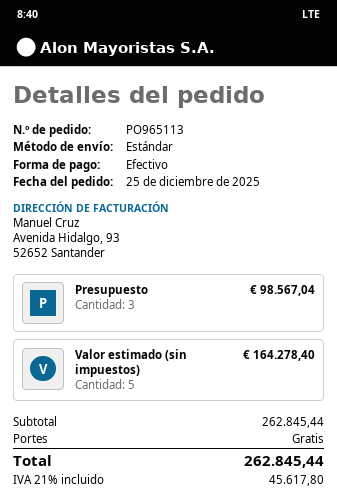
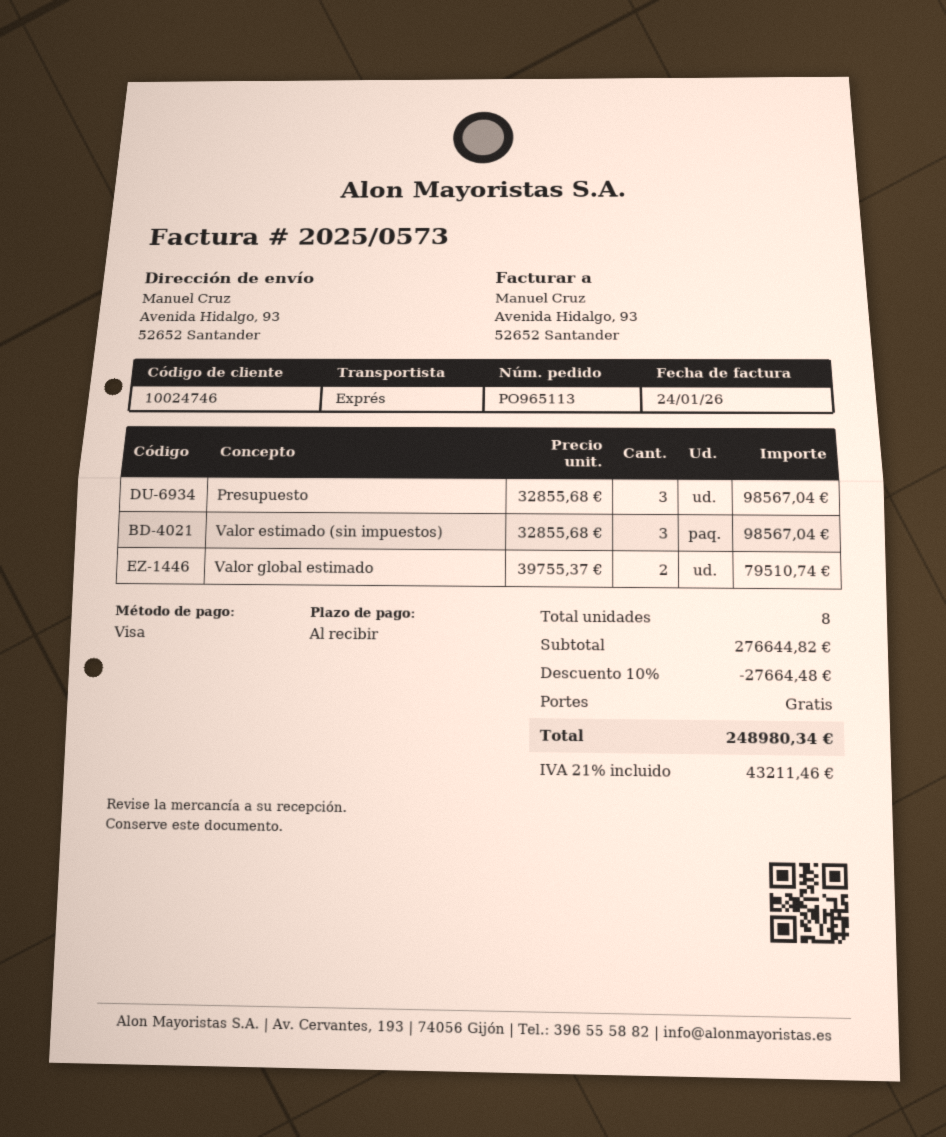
payment method: cash -> Visa
shipping method: standard -> express
Valor estimado (sin impuestos): 5 for 164278.40 -> 3 for 98567.04
Valor global estimado: none -> 2 for 79510.74
subtotal: 262845.44 -> 276644.82
discount: none -> 10% = 27664.48
tax: 21% = 45617.80 -> 21% = 43211.46
total: 262845.44 -> 248980.34

